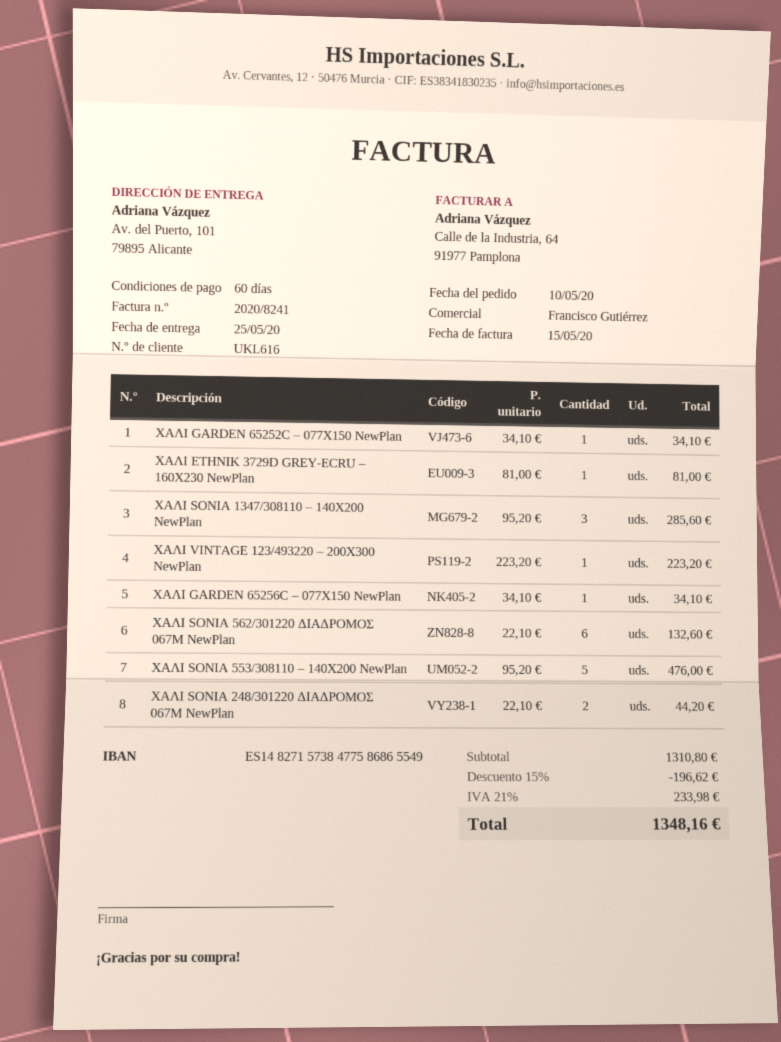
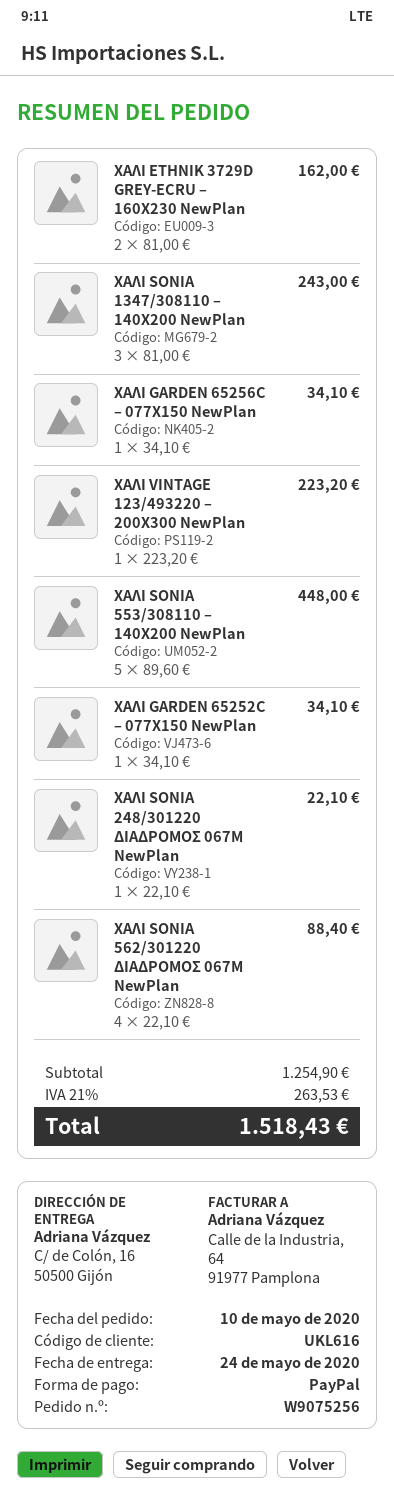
delivery date: 2020-05-25 -> 2020-05-24
ship to: Av. del Puerto, 101, 79895 Alicante -> C/ de Colón, 16, 50500 Gijón
ΧΑΛΙ ETHNIK 3729D GREY-ECRU – 160X230 NewPlan: 1 x 81.00 = 81.00 -> 2 x 81.00 = 162.00
ΧΑΛΙ SONIA 1347/308110 – 140X200 NewPlan: 3 x 95.20 = 285.60 -> 3 x 81.00 = 243.00
ΧΑΛΙ SONIA 562/301220 ΔΙΑΔΡΟΜΟΣ 067Μ NewPlan: 6 x 22.10 = 132.60 -> 4 x 22.10 = 88.40
ΧΑΛΙ SONIA 553/308110 – 140X200 NewPlan: 5 x 95.20 = 476.00 -> 5 x 89.60 = 448.00
ΧΑΛΙ SONIA 248/301220 ΔΙΑΔΡΟΜΟΣ 067Μ NewPlan: 2 x 22.10 = 44.20 -> 1 x 22.10 = 22.10
subtotal: 1310.80 -> 1254.90
discount: 15% = 196.62 -> none
tax: 21% = 233.98 -> 21% = 263.53
total: 1348.16 -> 1518.43

